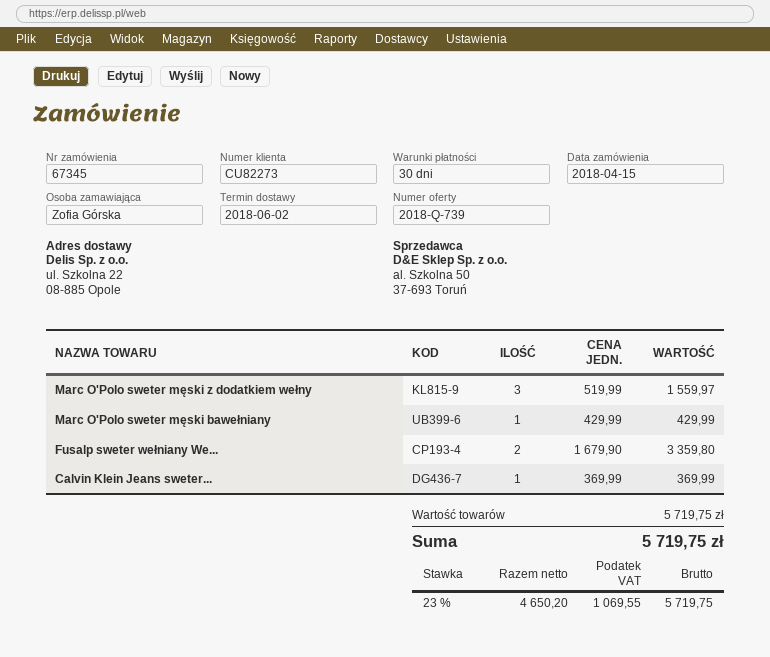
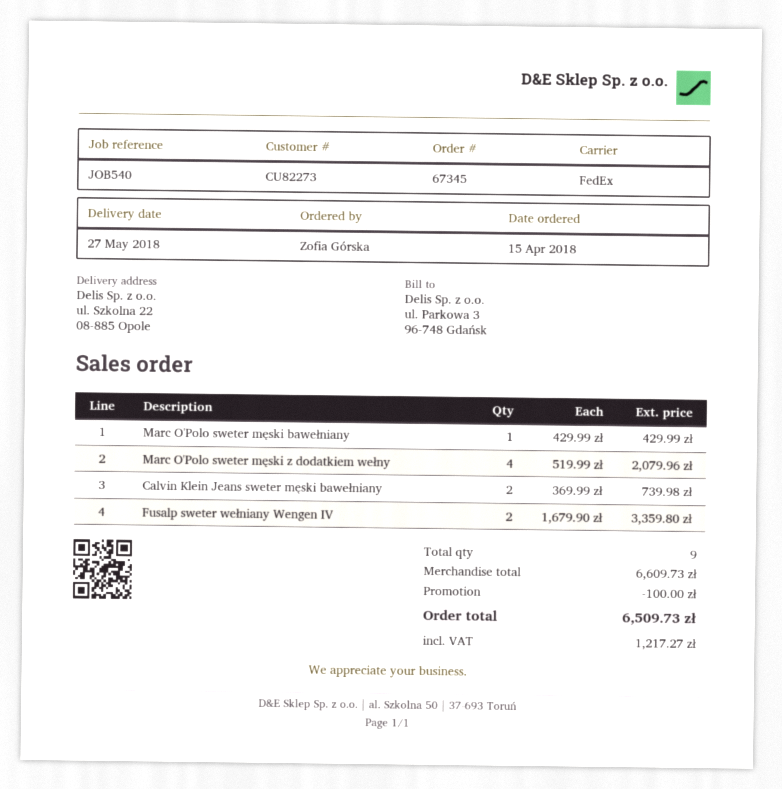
delivery date: 2018-06-02 -> 2018-05-27
Marc O'Polo sweter męski z dodatkiem wełny: 3 x 519.99 = 1559.97 -> 4 x 519.99 = 2079.96
Calvin Klein Jeans sweter...: 1 x 369.99 = 369.99 -> 2 x 369.99 = 739.98
subtotal: 5719.75 -> 6609.73
discount: none -> 100.00
tax: 1069.55 -> 1217.27
total: 5719.75 -> 6509.73

